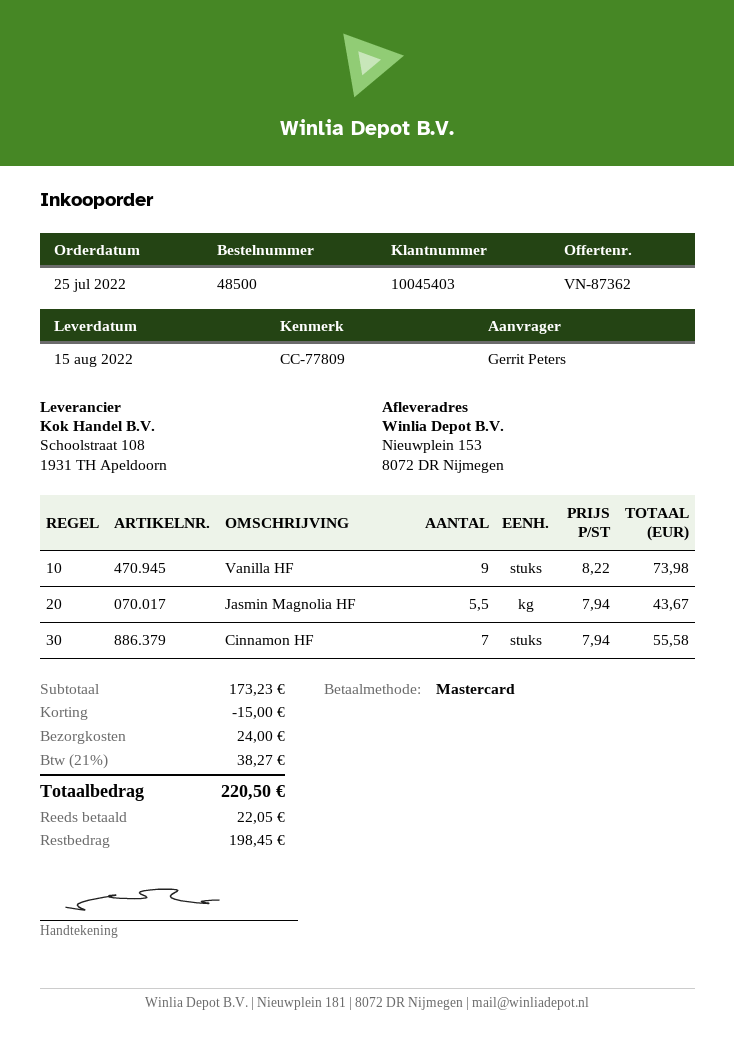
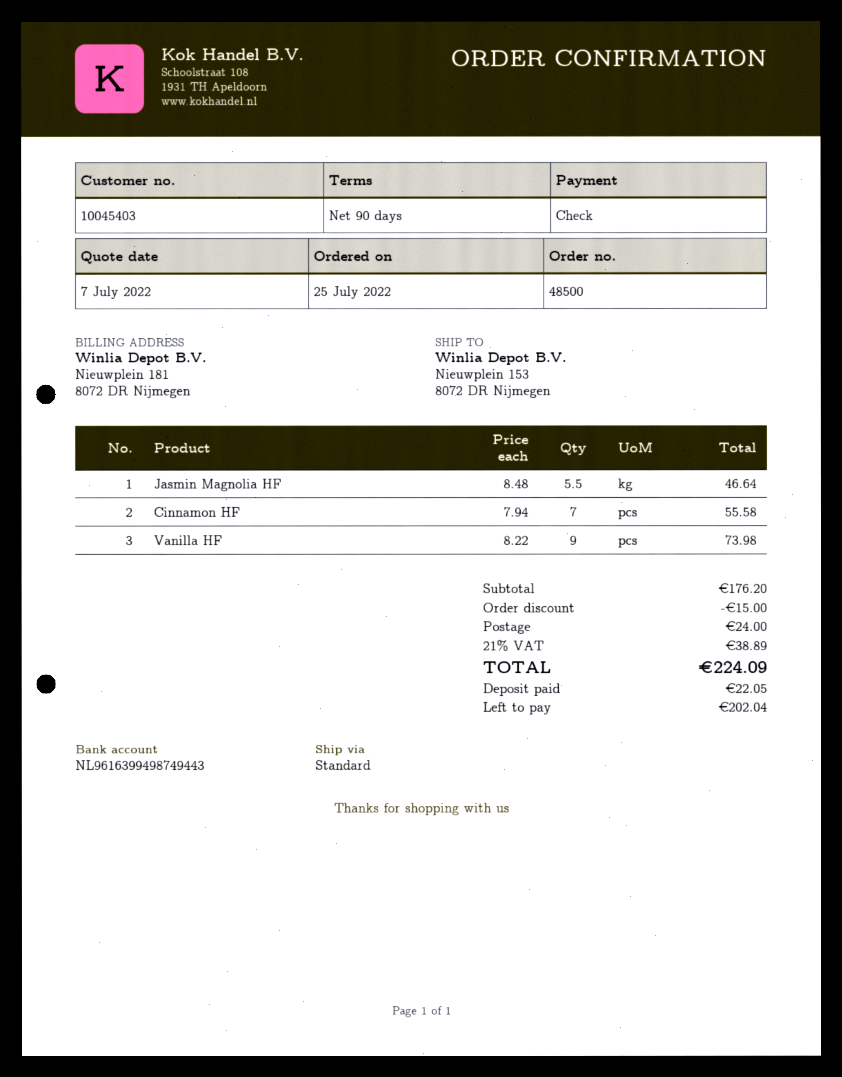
payment method: Mastercard -> cheque
Jasmin Magnolia HF: 5.5 x 7.94 = 43.67 -> 5.5 x 8.48 = 46.64
subtotal: 173.23 -> 176.20
tax: 21% = 38.27 -> 21% = 38.89
total: 220.50 -> 224.09
balance: 198.45 -> 202.04

